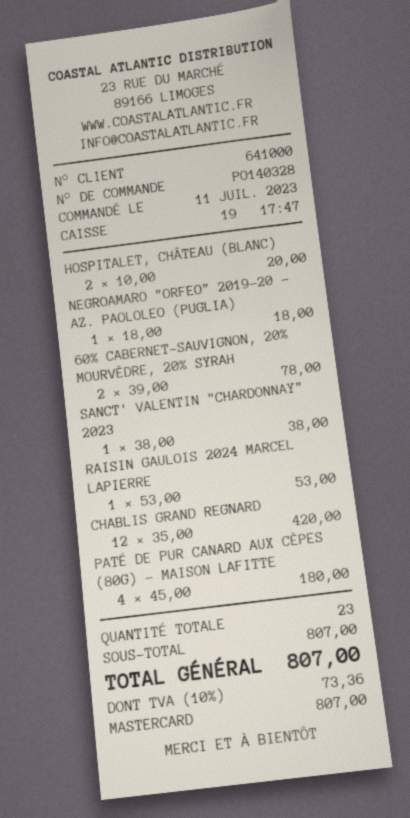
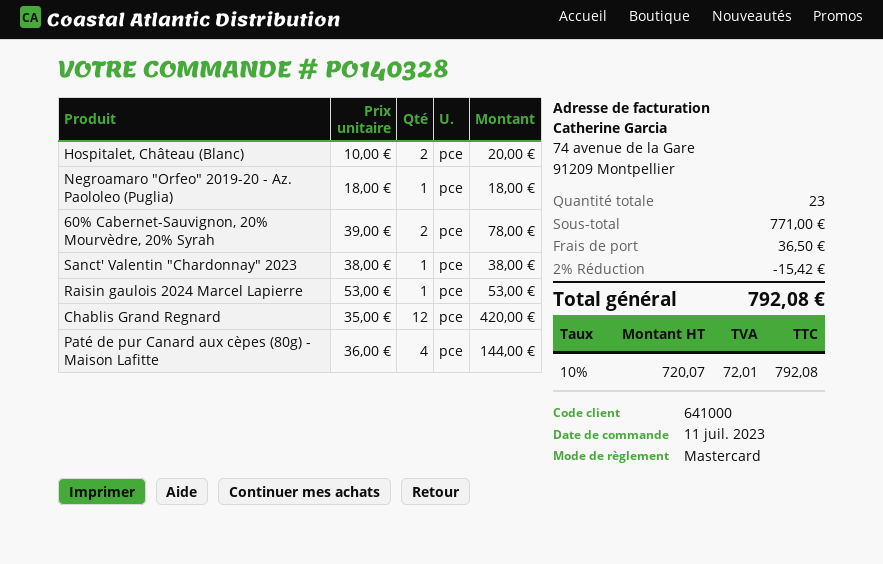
PATÉ DE PUR CANARD AUX CÈPES (80G) - MAISON LAFITTE: 4 x 45.00 = 180.00 -> 4 x 36.00 = 144.00
subtotal: 807.00 -> 771.00
discount: none -> 2% = 15.42
shipping: none -> 36.50
tax: 10% = 73.36 -> 10% = 72.01
total: 807.00 -> 792.08

